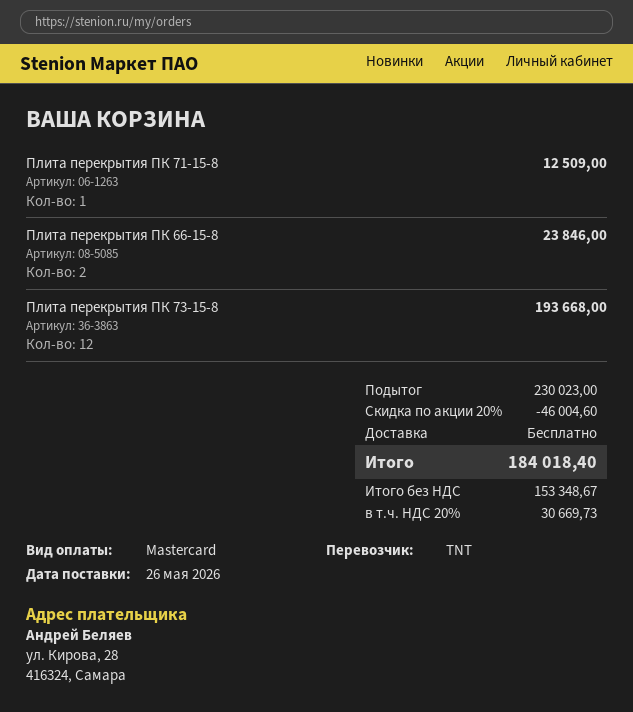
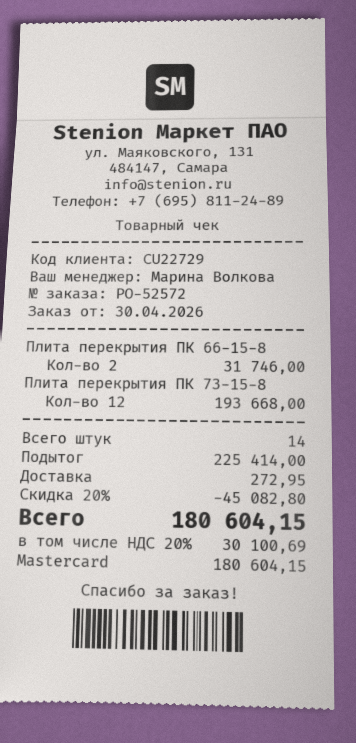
Плита перекрытия ПК 71-15-8: 1 for 12509.00 -> none
Плита перекрытия ПК 66-15-8: 2 for 23846.00 -> 2 for 31746.00
subtotal: 230023.00 -> 225414.00
discount: 20% = 46004.60 -> 20% = 45082.80
shipping: 0.00 -> 272.95
tax: 20% = 30669.73 -> 20% = 30100.69
total: 184018.40 -> 180604.15

